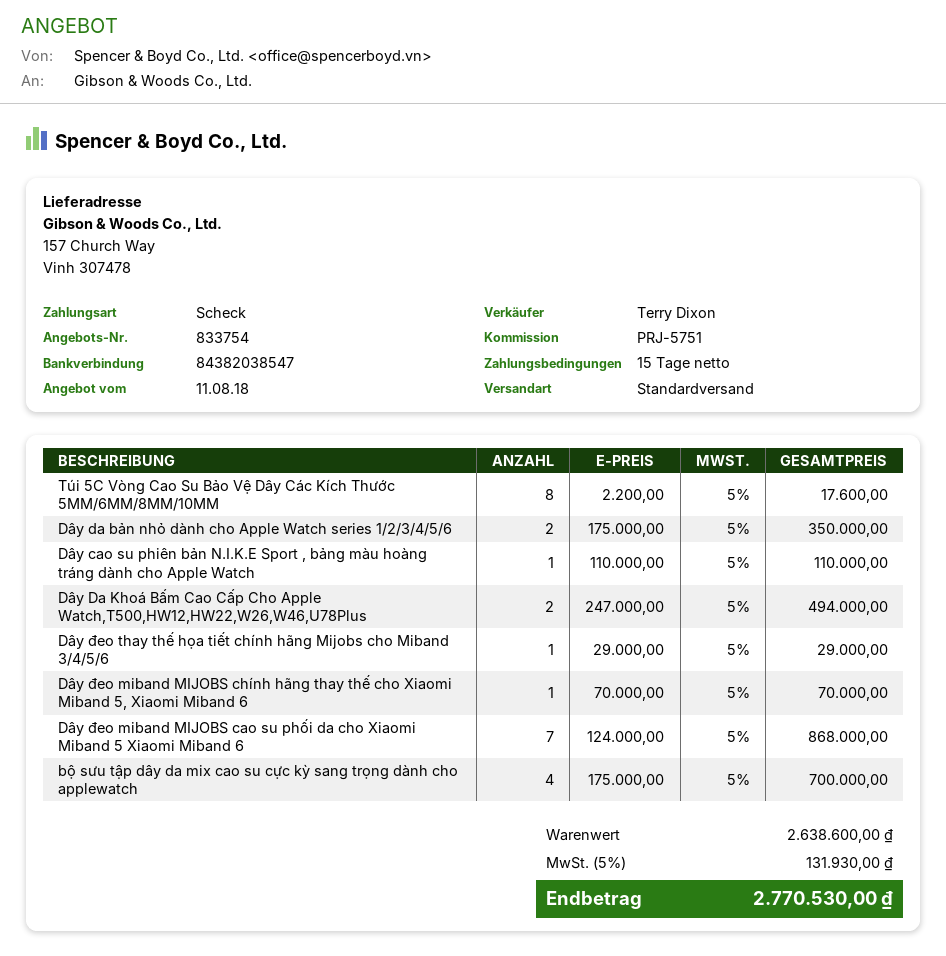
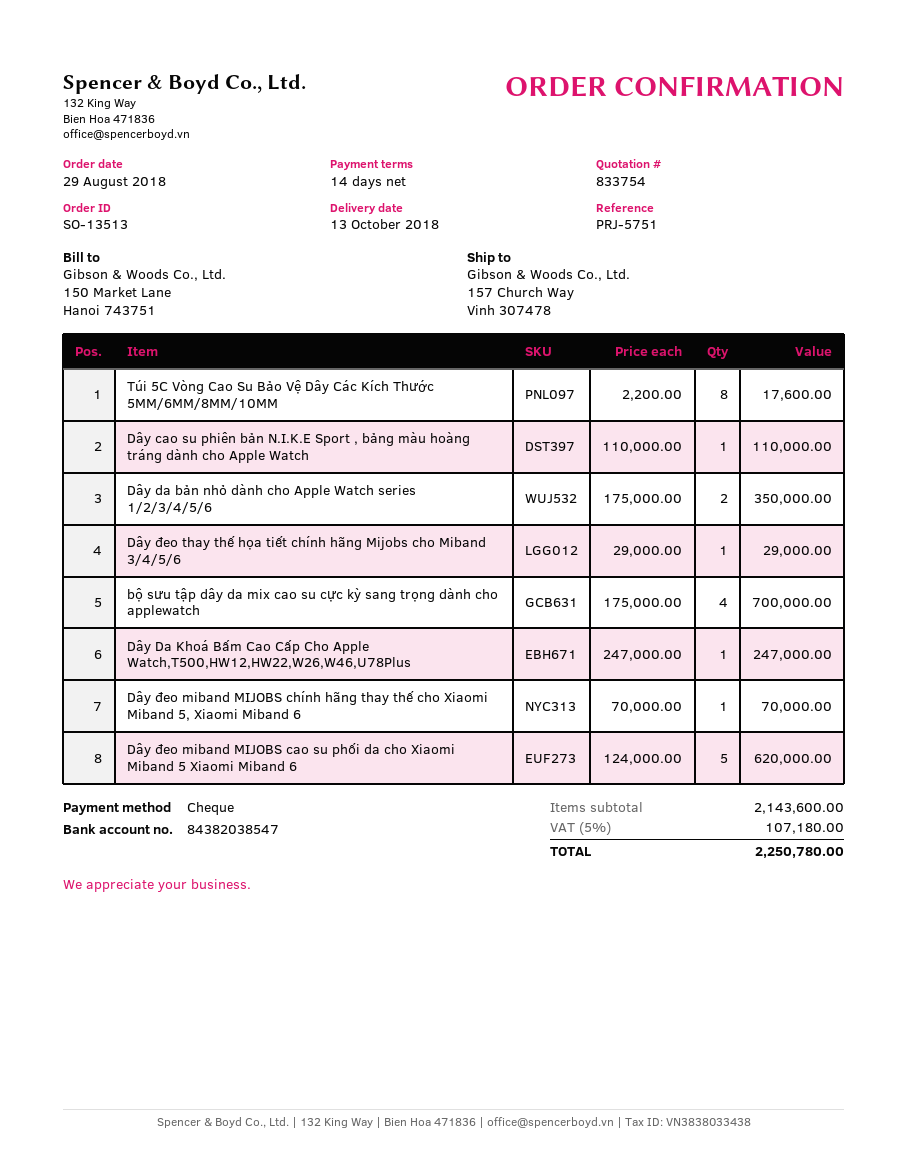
payment terms: 15 days -> 14 days
Dây Da Khoá Bấm Cao Cấp Cho Apple Watch,T500,HW12,HW22,W26,W46,U78Plus: 2 x 247000.00 = 494000.00 -> 1 x 247000.00 = 247000.00
Dây đeo miband MIJOBS cao su phối da cho Xiaomi Miband 5 Xiaomi Miband 6: 7 x 124000.00 = 868000.00 -> 5 x 124000.00 = 620000.00
subtotal: 2638600.00 -> 2143600.00
tax: 5% = 131930.00 -> 5% = 107180.00
total: 2770530.00 -> 2250780.00

